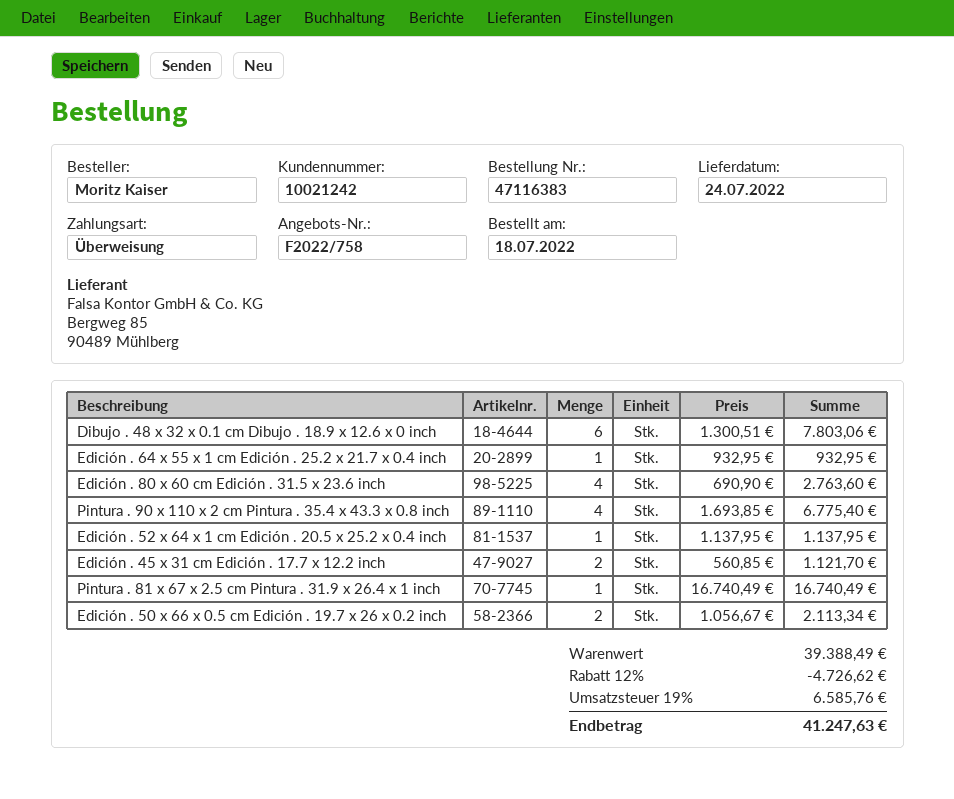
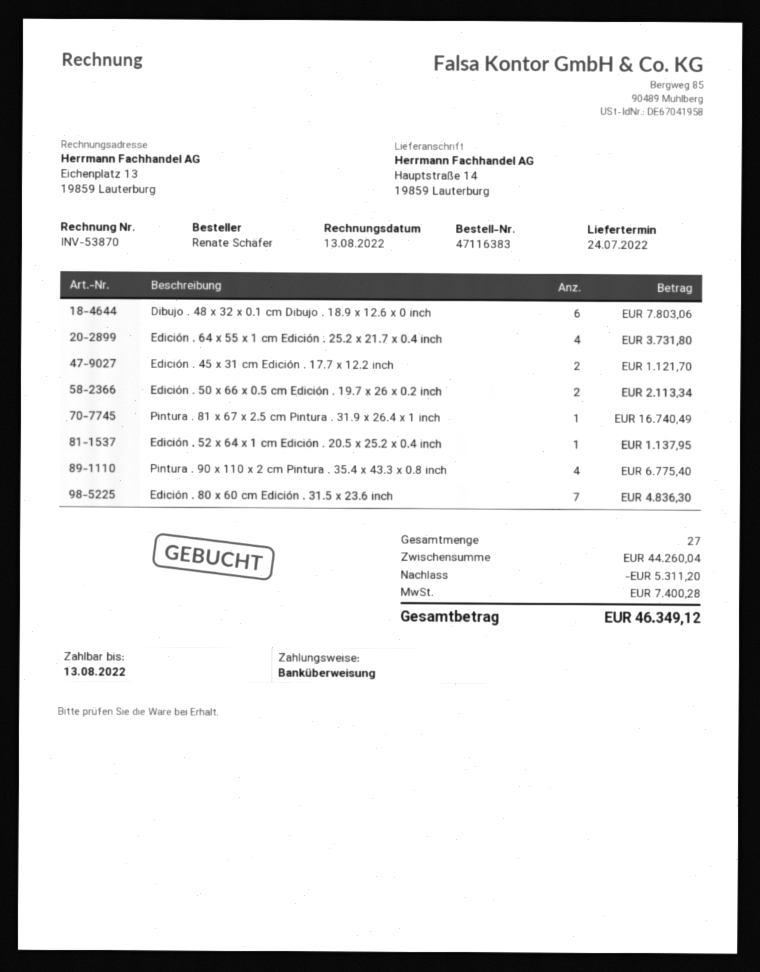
ordered by: Moritz Kaiser -> Renate Schäfer
Edición . 64 x 55 x 1 cm Edición . 25.2 x 21.7 x 0.4 inch: 1 for 932.95 -> 4 for 3731.80
Edición . 80 x 60 cm Edición . 31.5 x 23.6 inch: 4 for 2763.60 -> 7 for 4836.30
subtotal: 39388.49 -> 44260.04
discount: 4726.62 -> 5311.20
tax: 6585.76 -> 7400.28
total: 41247.63 -> 46349.12

